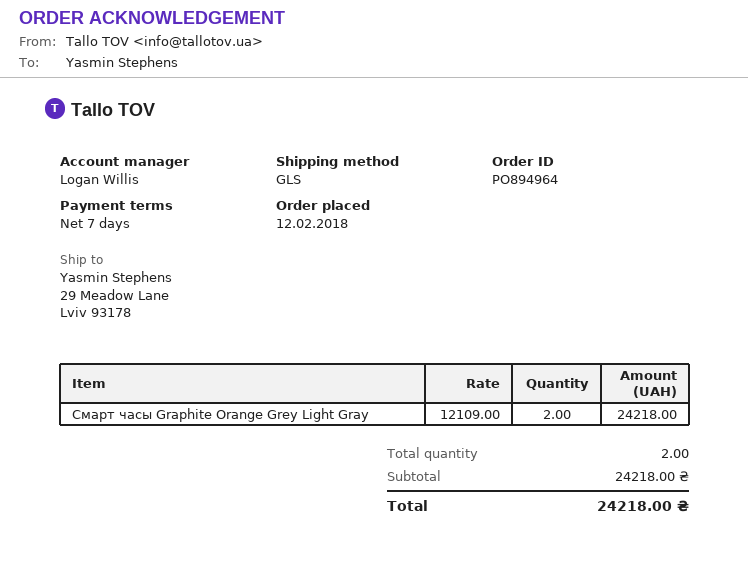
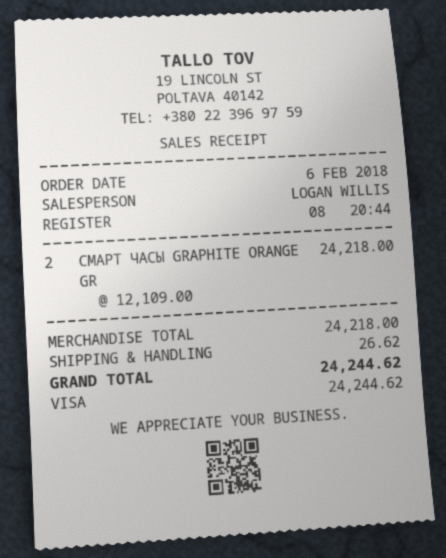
order date: 2018-02-12 -> 2018-02-06
shipping: none -> 26.62
total: 24218.00 -> 24244.62

